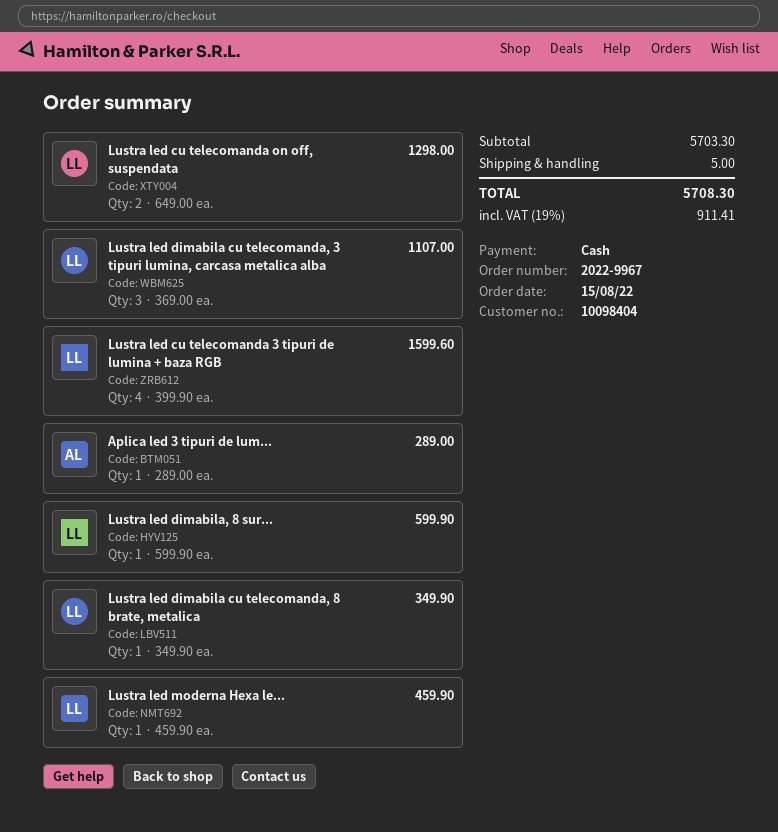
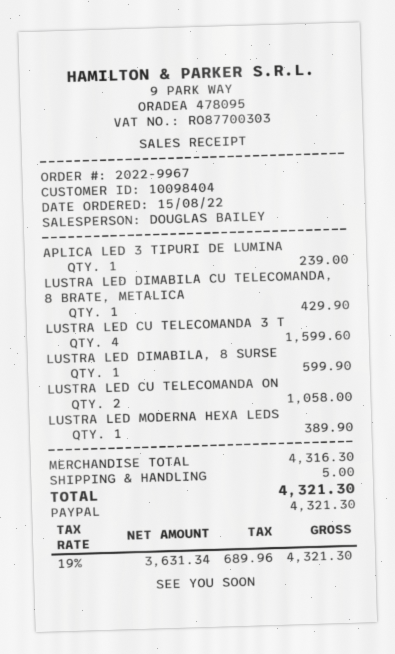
payment method: cash -> PayPal
Lustra led cu telecomanda on off, suspendata: 2 for 1298.00 -> 2 for 1058.00
Lustra led dimabila cu telecomanda, 3 tipuri lumina, carcasa metalica alba: 3 for 1107.00 -> none
Aplica led 3 tipuri de lum...: 1 for 289.00 -> 1 for 239.00
Lustra led dimabila cu telecomanda, 8 brate, metalica: 1 for 349.90 -> 1 for 429.90
Lustra led moderna Hexa le...: 1 for 459.90 -> 1 for 389.90
subtotal: 5703.30 -> 4316.30
tax: 19% = 911.41 -> 19% = 689.96
total: 5708.30 -> 4321.30

